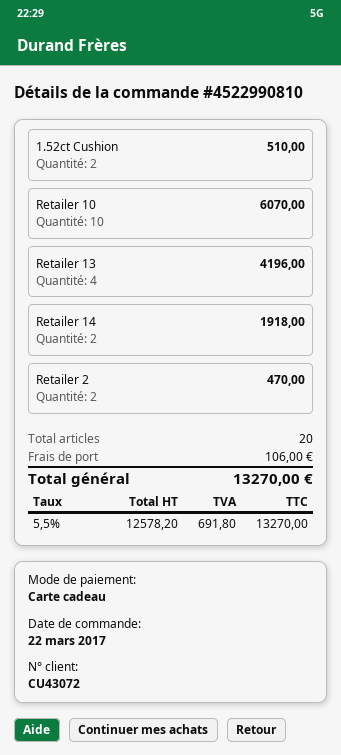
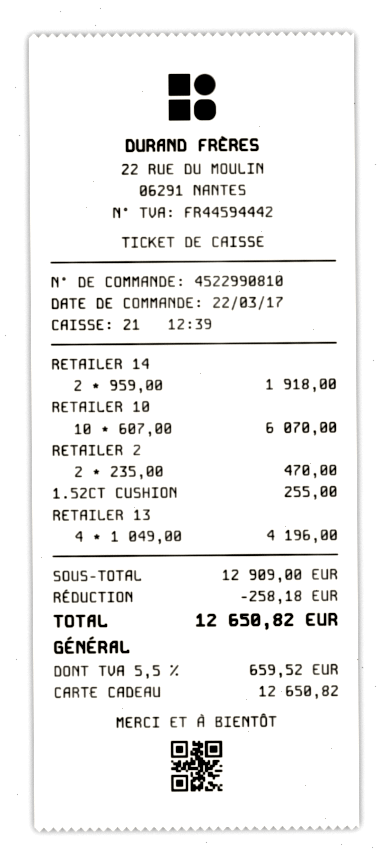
1.52ct Cushion: 2 for 510.00 -> 1 for 255.00
discount: none -> 258.18
shipping: 106.00 -> none
tax: 5.5% = 691.80 -> 5.5% = 659.52
total: 13270.00 -> 12650.82

